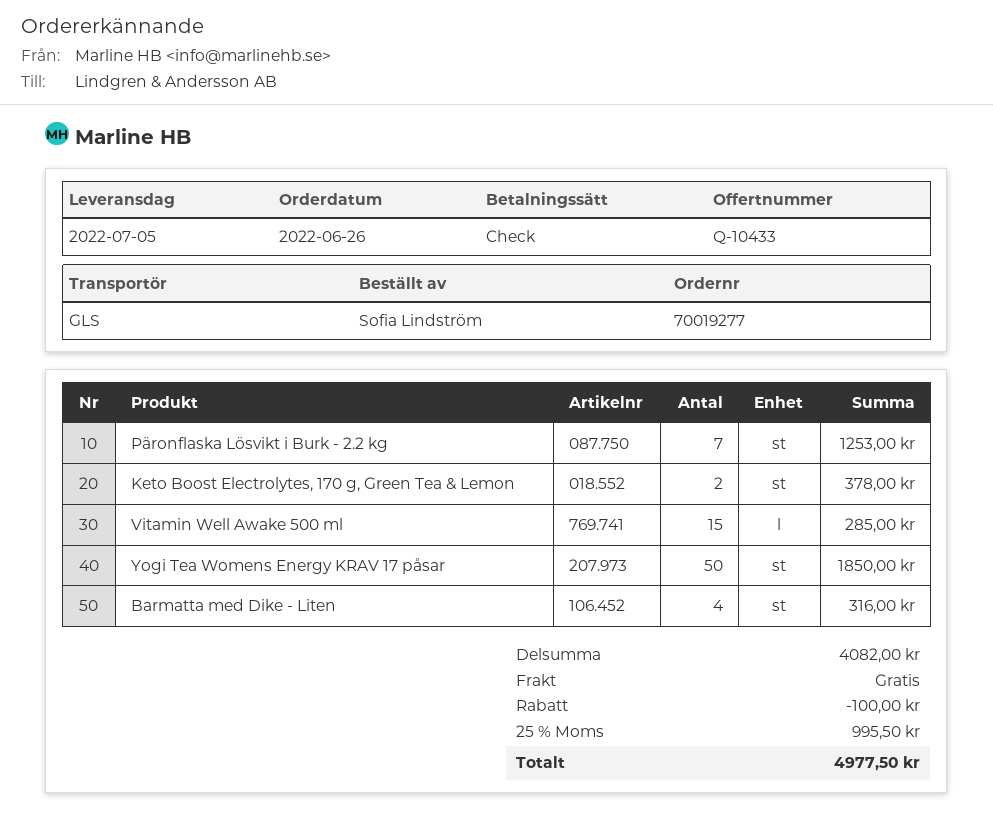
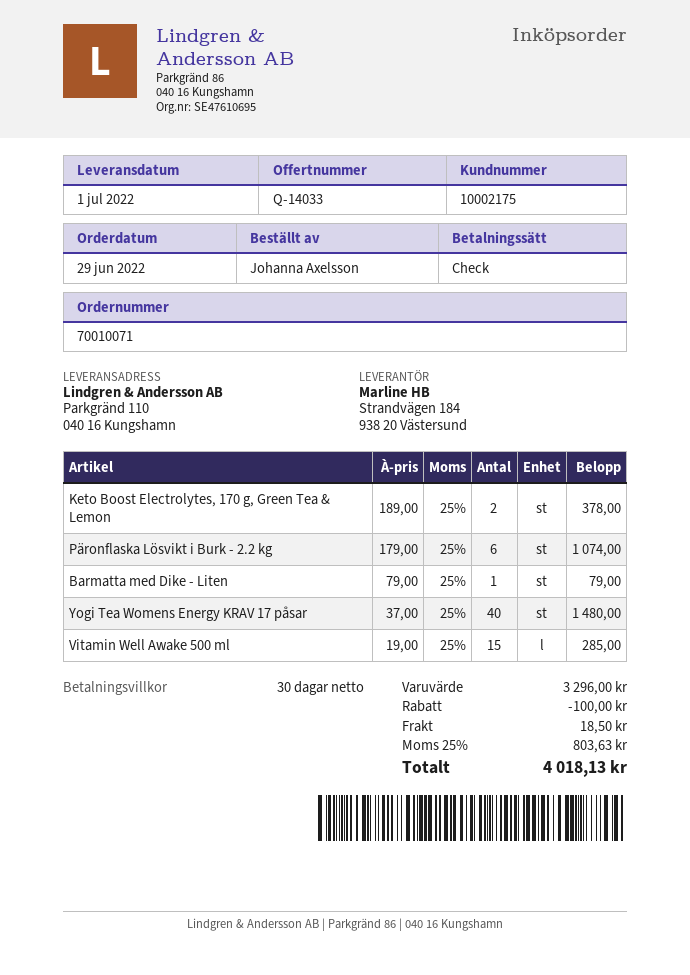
quote number: Q-10433 -> Q-14033
order number: 70019277 -> 70010071
order date: 2022-06-26 -> 2022-06-29
delivery date: 2022-07-05 -> 2022-07-01
ordered by: Sofia Lindström -> Johanna Axelsson
Päronflaska Lösvikt i Burk - 2.2 kg: 7 for 1253.00 -> 6 for 1074.00
Yogi Tea Womens Energy KRAV 17 påsar: 50 for 1850.00 -> 40 for 1480.00
Barmatta med Dike - Liten: 4 for 316.00 -> 1 for 79.00
subtotal: 4082.00 -> 3296.00
shipping: 0.00 -> 18.50
tax: 25% = 995.50 -> 25% = 803.63
total: 4977.50 -> 4018.13

